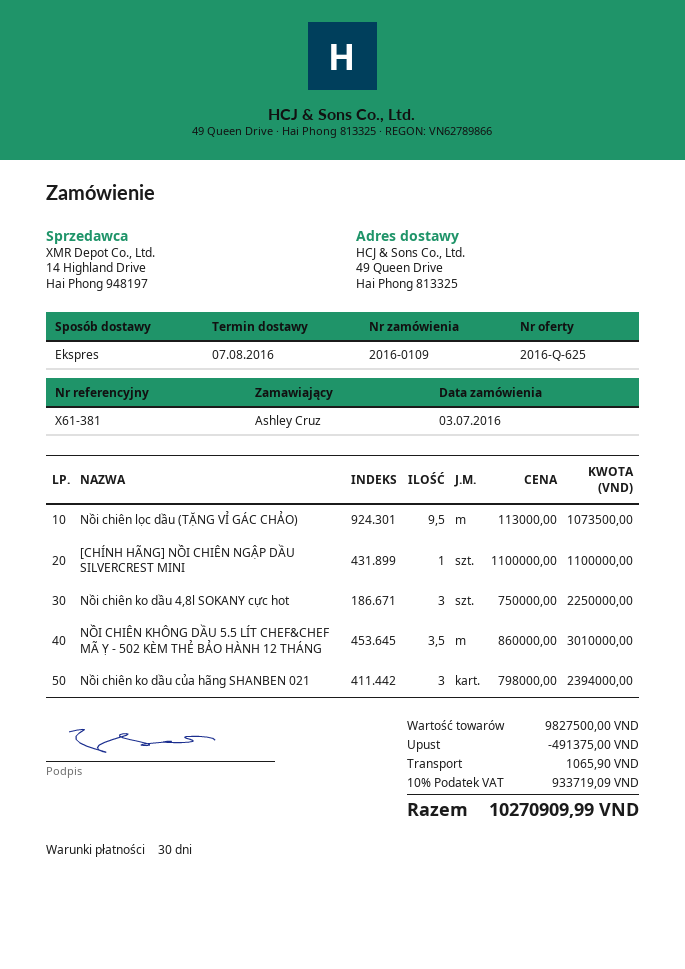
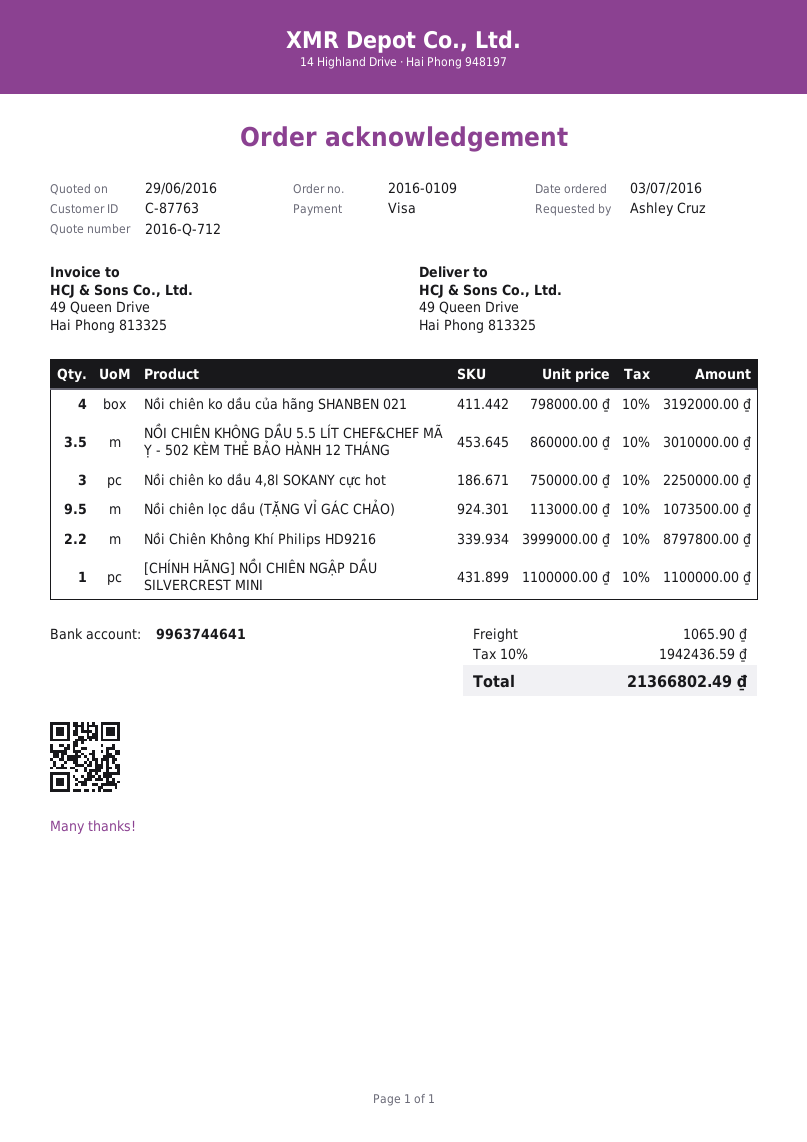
quote number: 2016-Q-625 -> 2016-Q-712
Nồi chiên ko dầu của hãng SHANBEN 021: 3 x 798000.00 = 2394000.00 -> 4 x 798000.00 = 3192000.00
Nồi Chiên Không Khí Philips HD9216: none -> 2.2 x 3999000.00 = 8797800.00
discount: 491375.00 -> none
tax: 10% = 933719.09 -> 10% = 1942436.59
total: 10270909.99 -> 21366802.49

